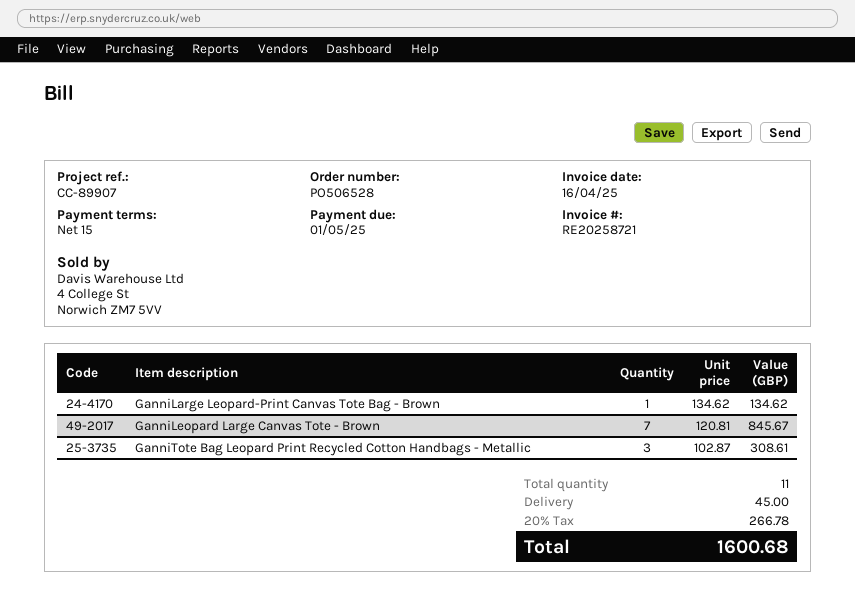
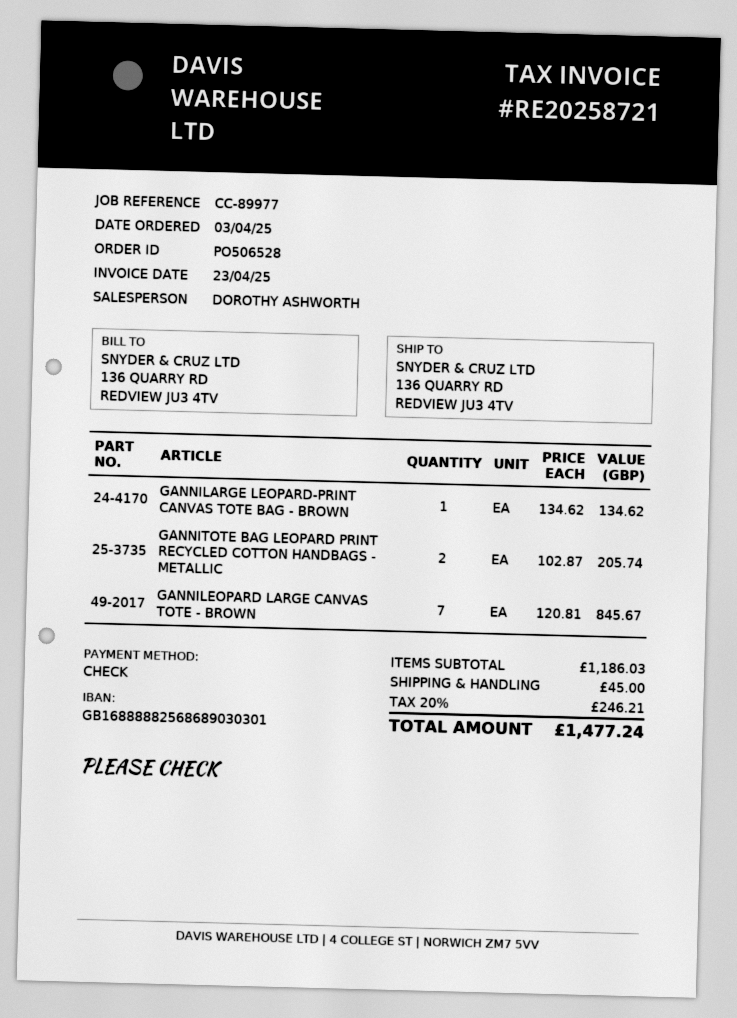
invoice date: 2025-04-16 -> 2025-04-23
reference: CC-89907 -> CC-89977
GanniTote Bag Leopard Print Recycled Cotton Handbags - Metallic: 3 x 102.87 = 308.61 -> 2 x 102.87 = 205.74
tax: 20% = 266.78 -> 20% = 246.21
total: 1600.68 -> 1477.24

